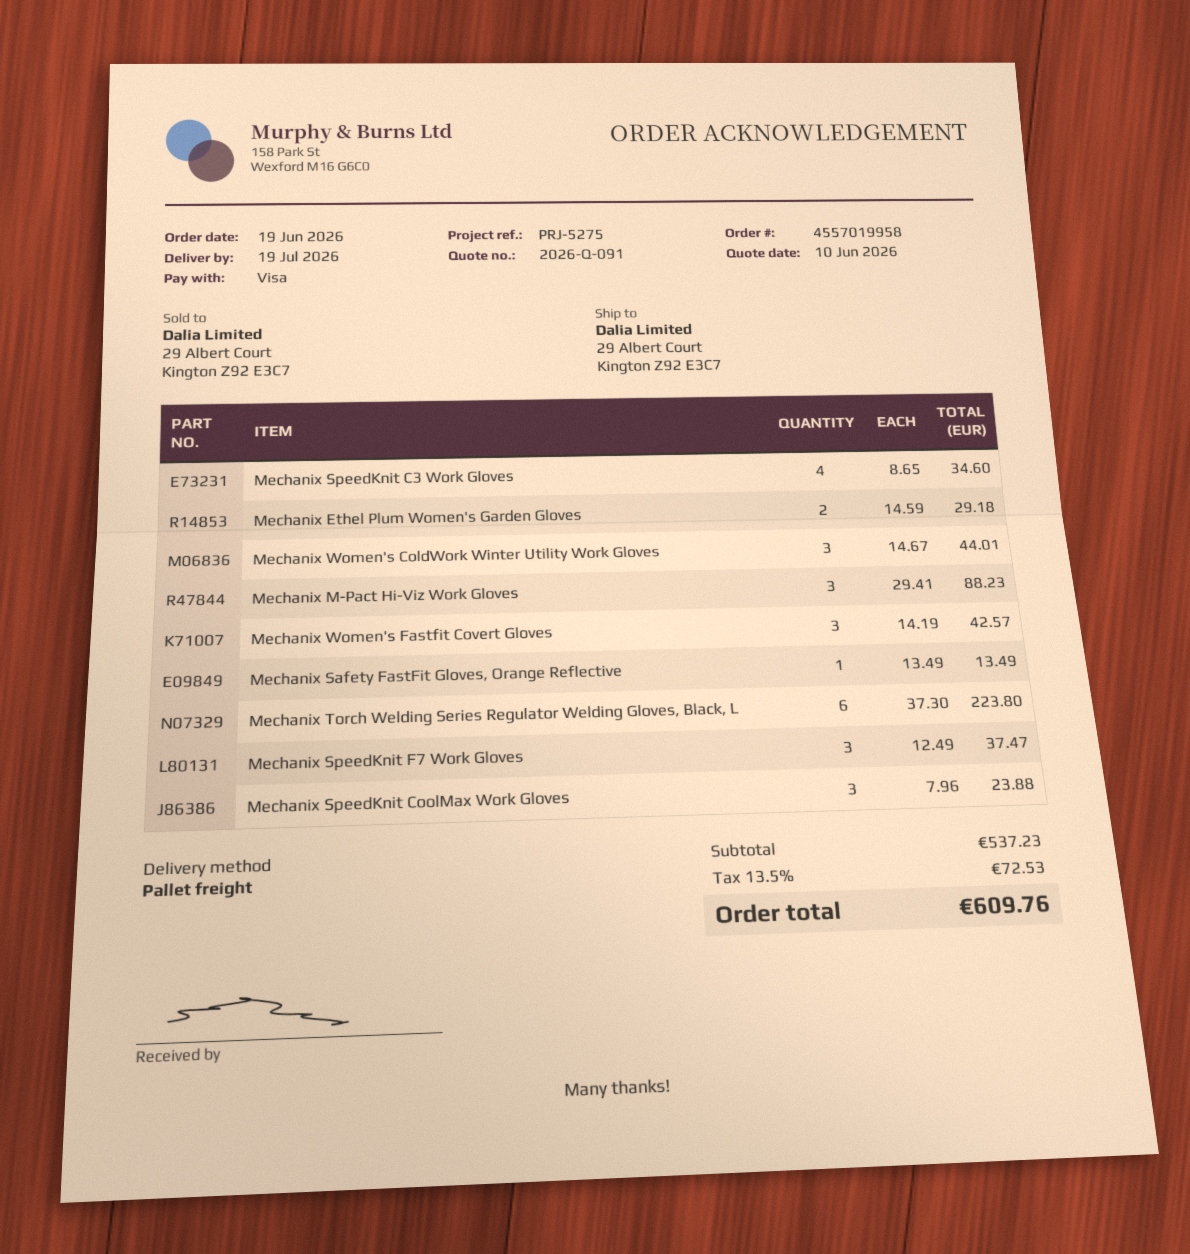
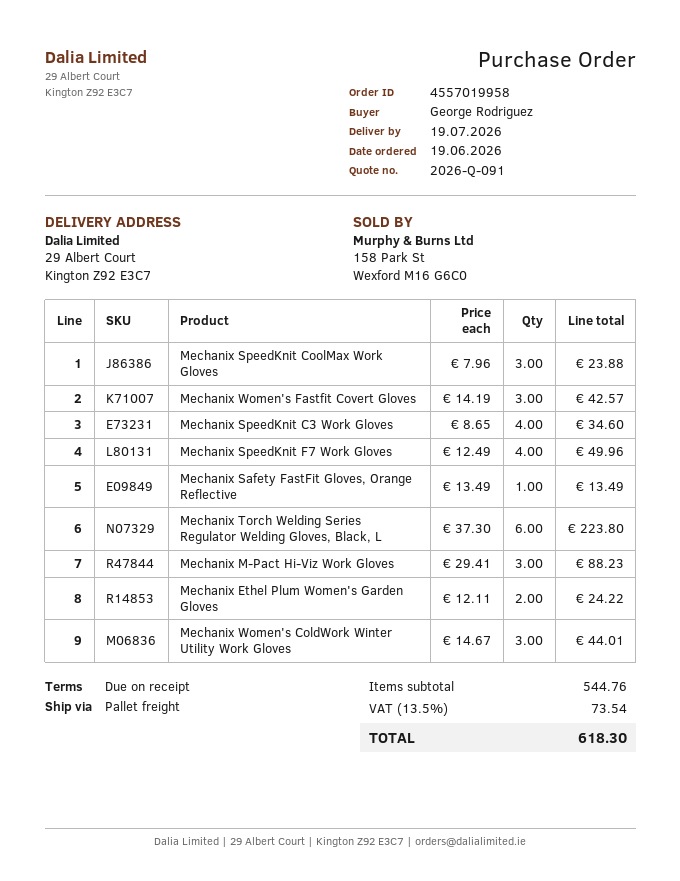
Mechanix Ethel Plum Women's Garden Gloves: 2 x 14.59 = 29.18 -> 2 x 12.11 = 24.22
Mechanix SpeedKnit F7 Work Gloves: 3 x 12.49 = 37.47 -> 4 x 12.49 = 49.96
subtotal: 537.23 -> 544.76
tax: 13.5% = 72.53 -> 13.5% = 73.54
total: 609.76 -> 618.30

